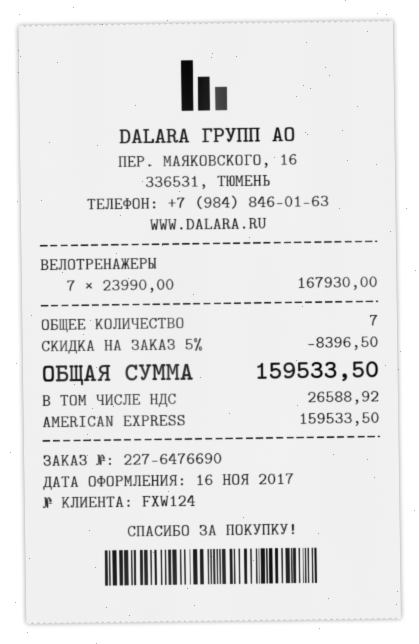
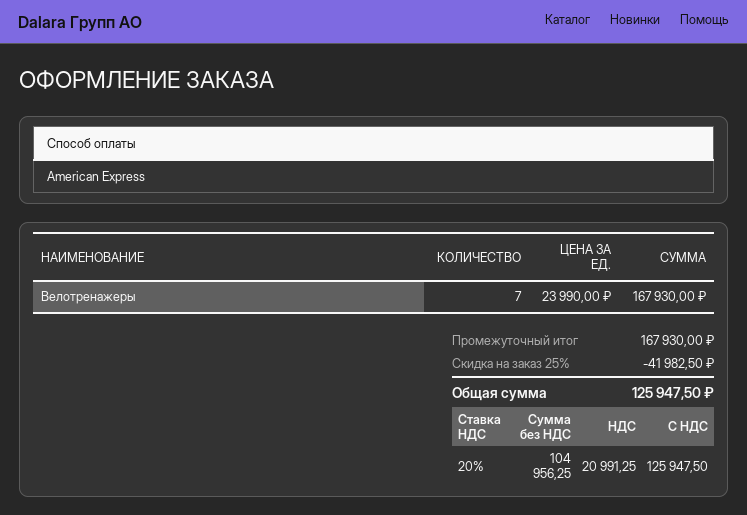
discount: 5% = 8396.50 -> 25% = 41982.50
tax: 26588.92 -> 20991.25
total: 159533.50 -> 125947.50

